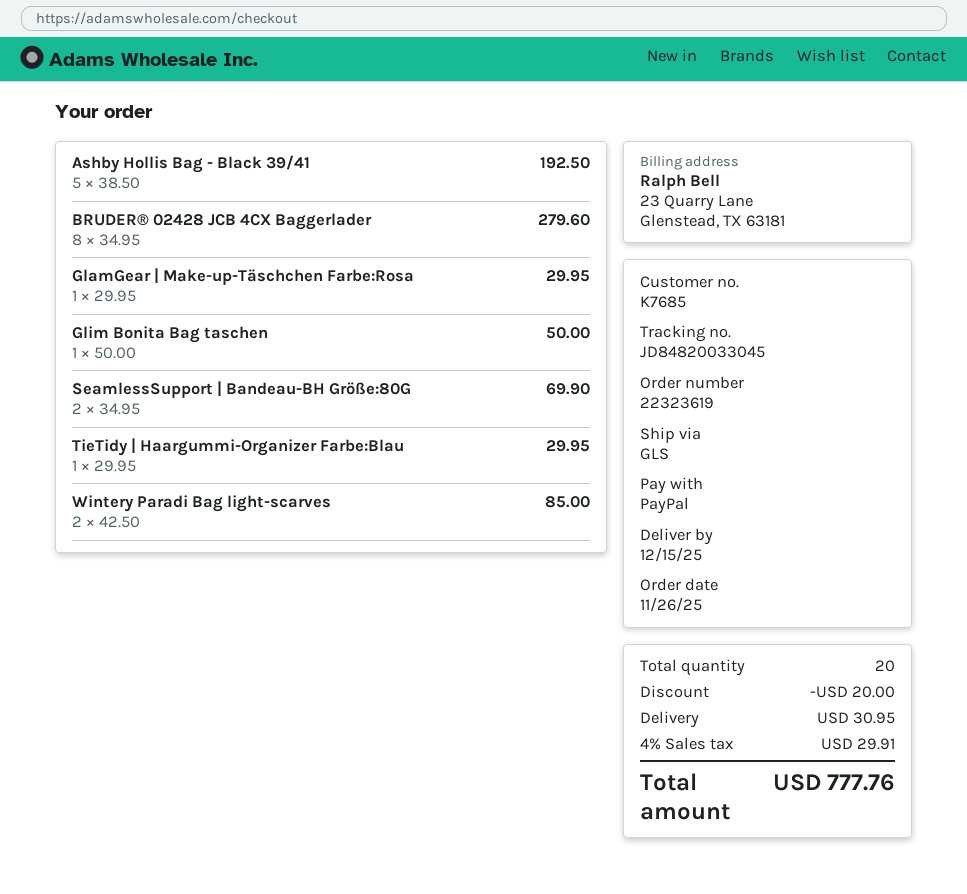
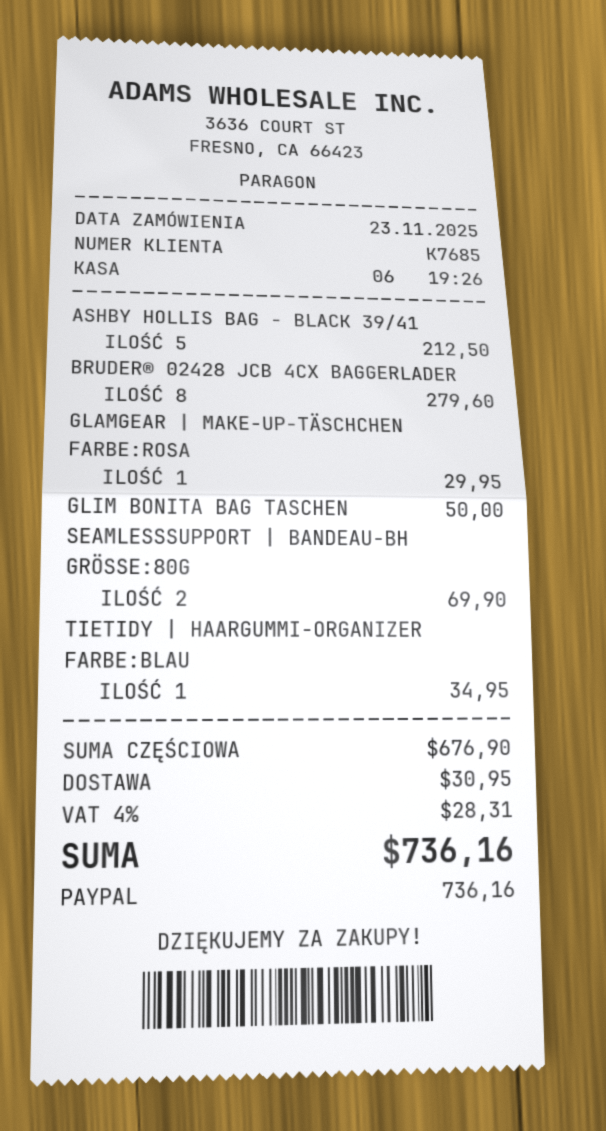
order date: 2025-11-26 -> 2025-11-23
Ashby Hollis Bag - Black 39/41: 5 for 192.50 -> 5 for 212.50
TieTidy | Haargummi-Organizer Farbe:Blau: 1 for 29.95 -> 1 for 34.95
Wintery Paradi Bag light-scarves: 2 for 85.00 -> none
discount: 20.00 -> none
tax: 4% = 29.91 -> 4% = 28.31
total: 777.76 -> 736.16

